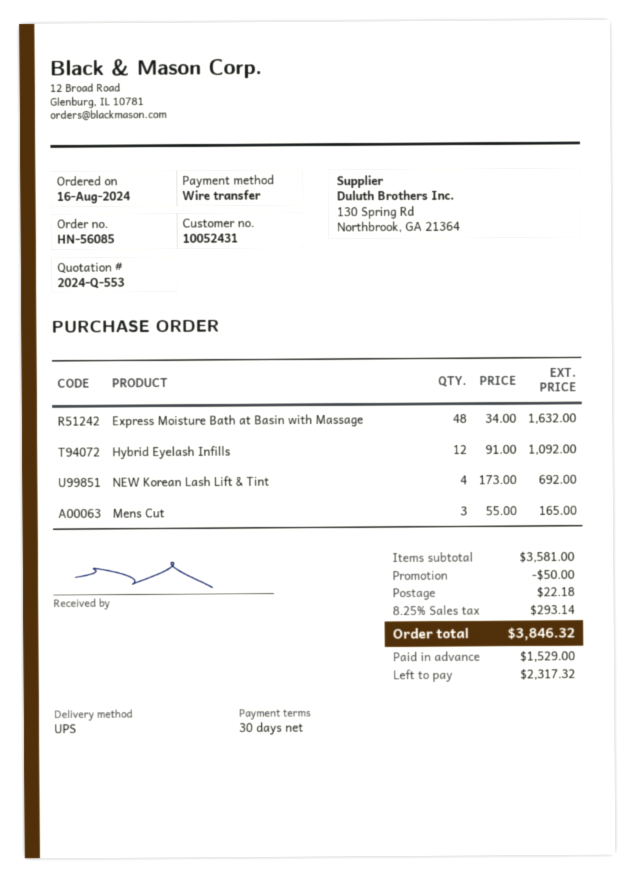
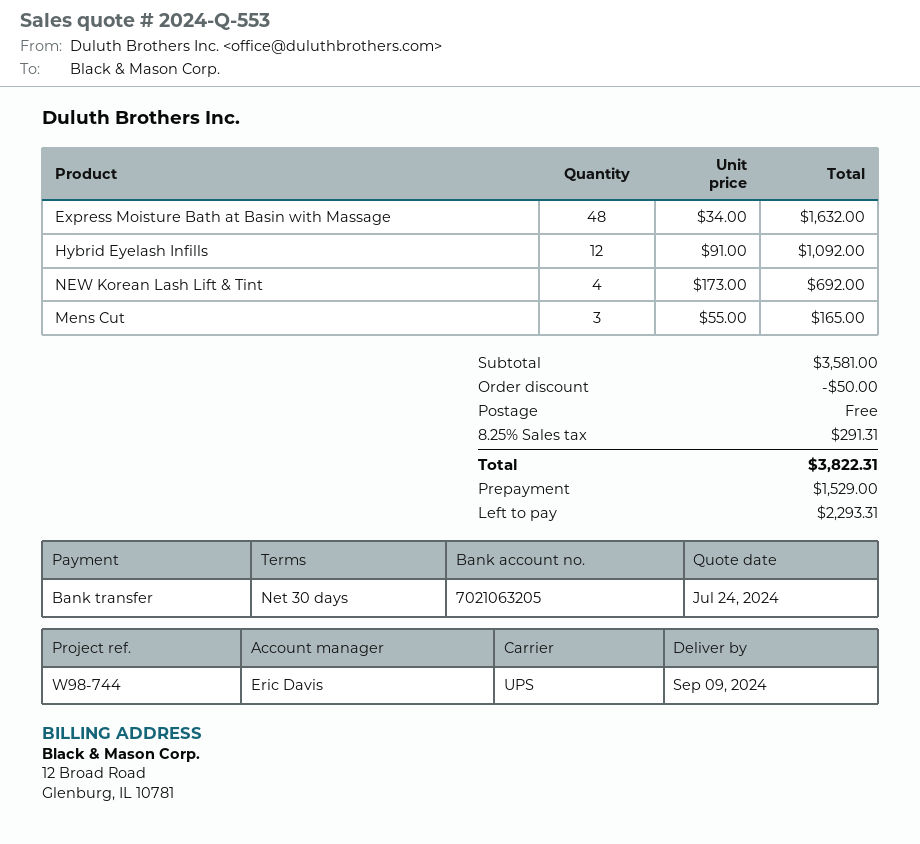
shipping: 22.18 -> 0.00
tax: 8.25% = 293.14 -> 8.25% = 291.31
total: 3846.32 -> 3822.31
balance: 2317.32 -> 2293.31

